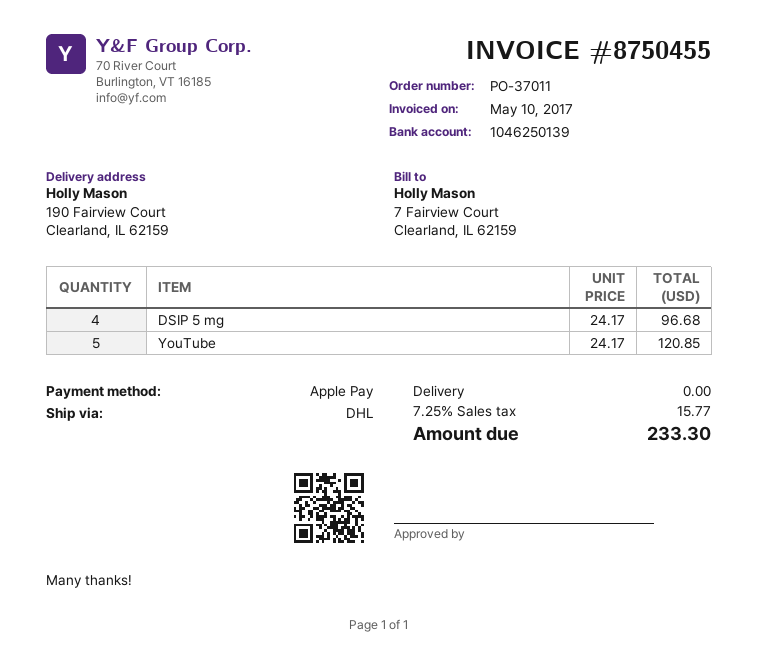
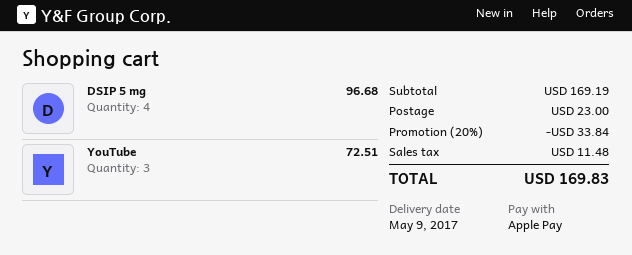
YouTube: 5 for 120.85 -> 3 for 72.51
discount: none -> 20% = 33.84
shipping: 0.00 -> 23.00
tax: 15.77 -> 11.48
total: 233.30 -> 169.83

